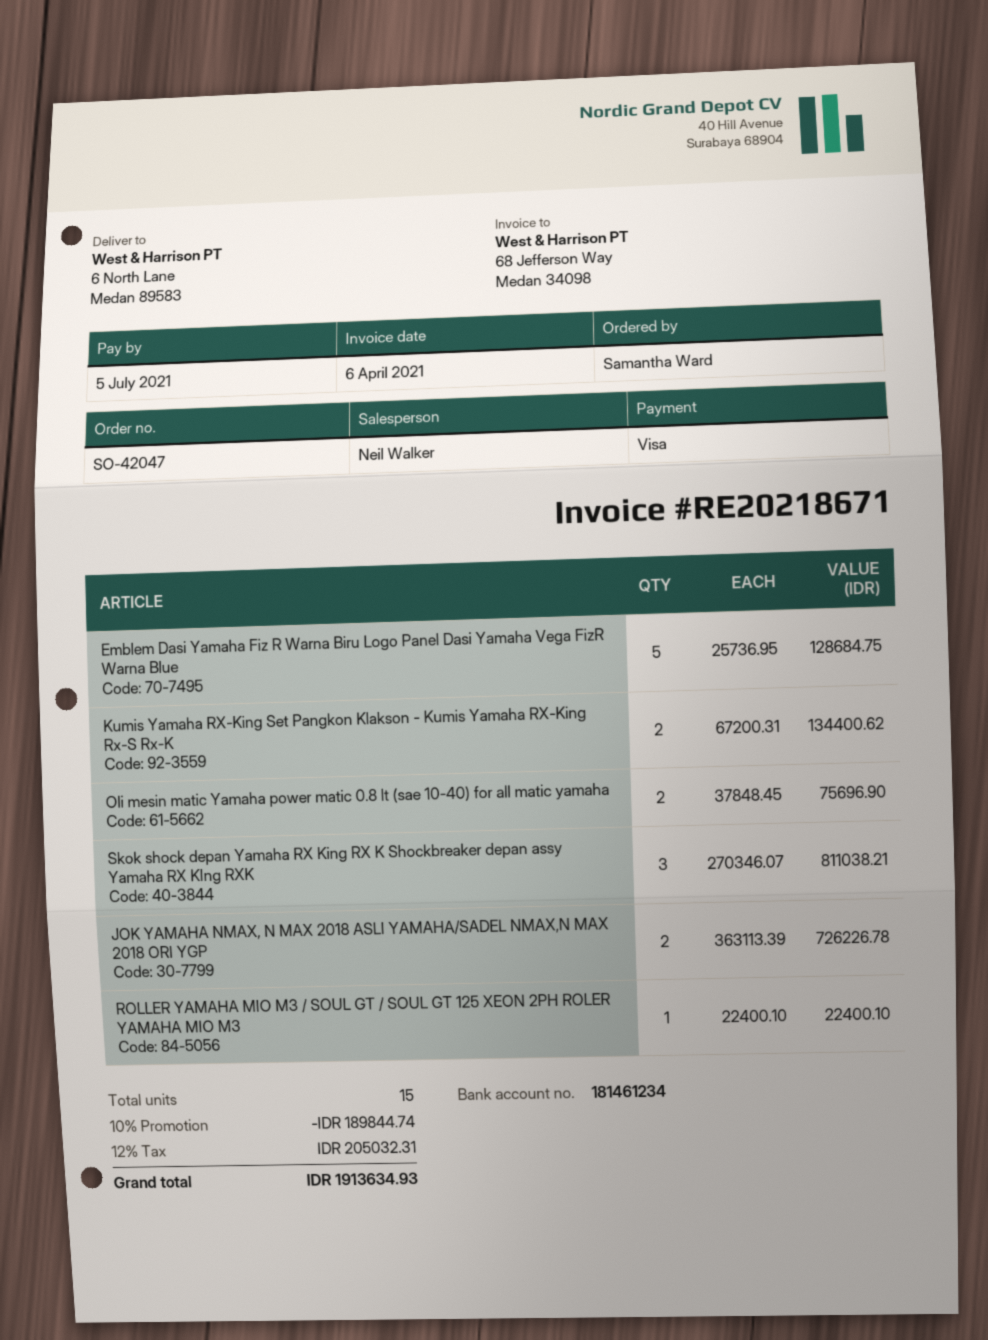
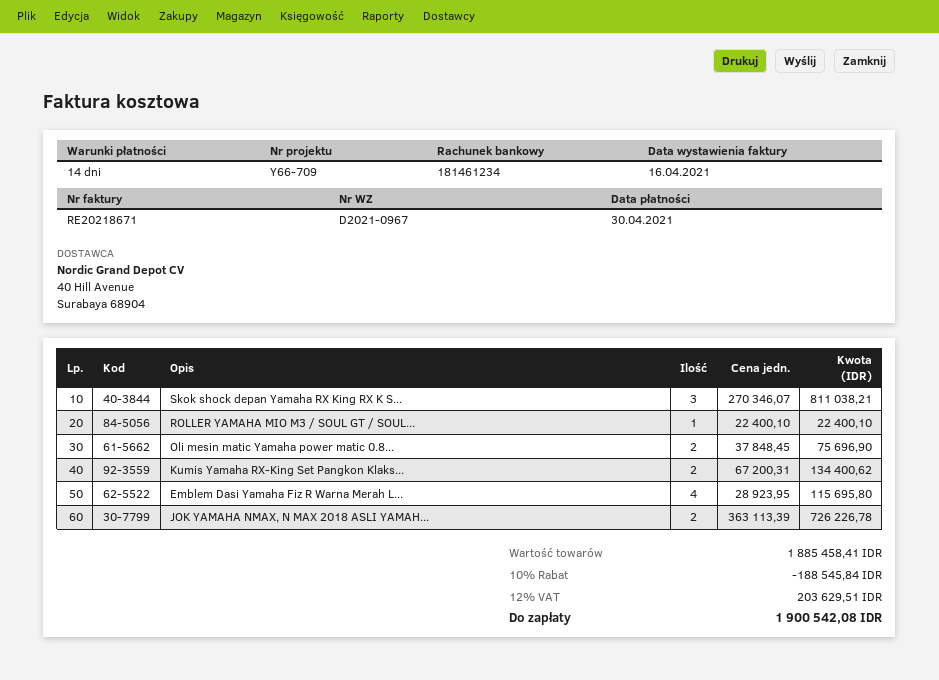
invoice date: 2021-04-06 -> 2021-04-16
due date: 2021-07-05 -> 2021-04-30
Emblem Dasi Yamaha Fiz R Warna Biru Logo Panel Dasi Yamaha Vega FizR Warna Blue: 5 x 25736.95 = 128684.75 -> none
Emblem Dasi Yamaha Fiz R Warna Merah L...: none -> 4 x 28923.95 = 115695.80
discount: 10% = 189844.74 -> 10% = 188545.84
tax: 12% = 205032.31 -> 12% = 203629.51
total: 1913634.93 -> 1900542.08

